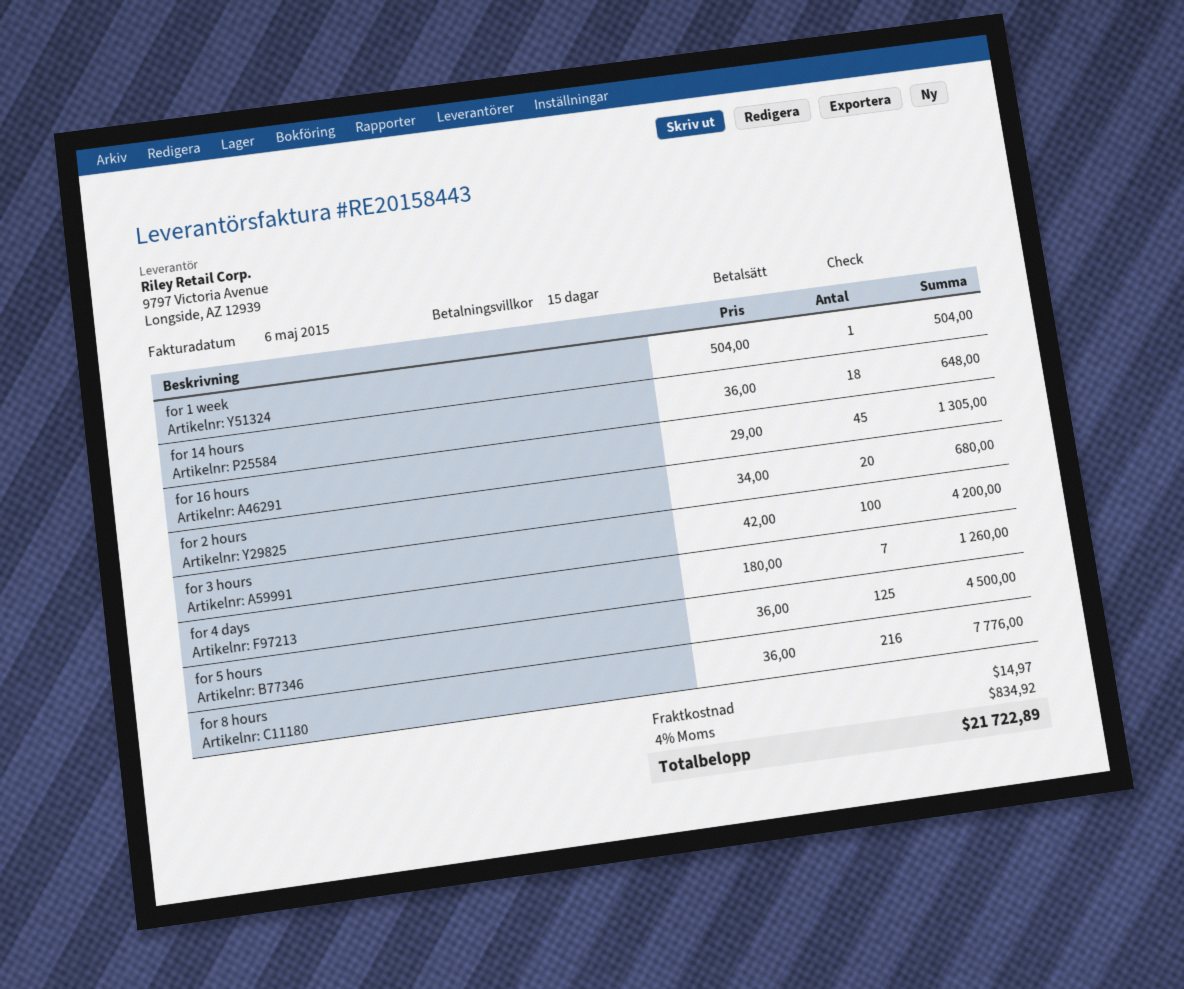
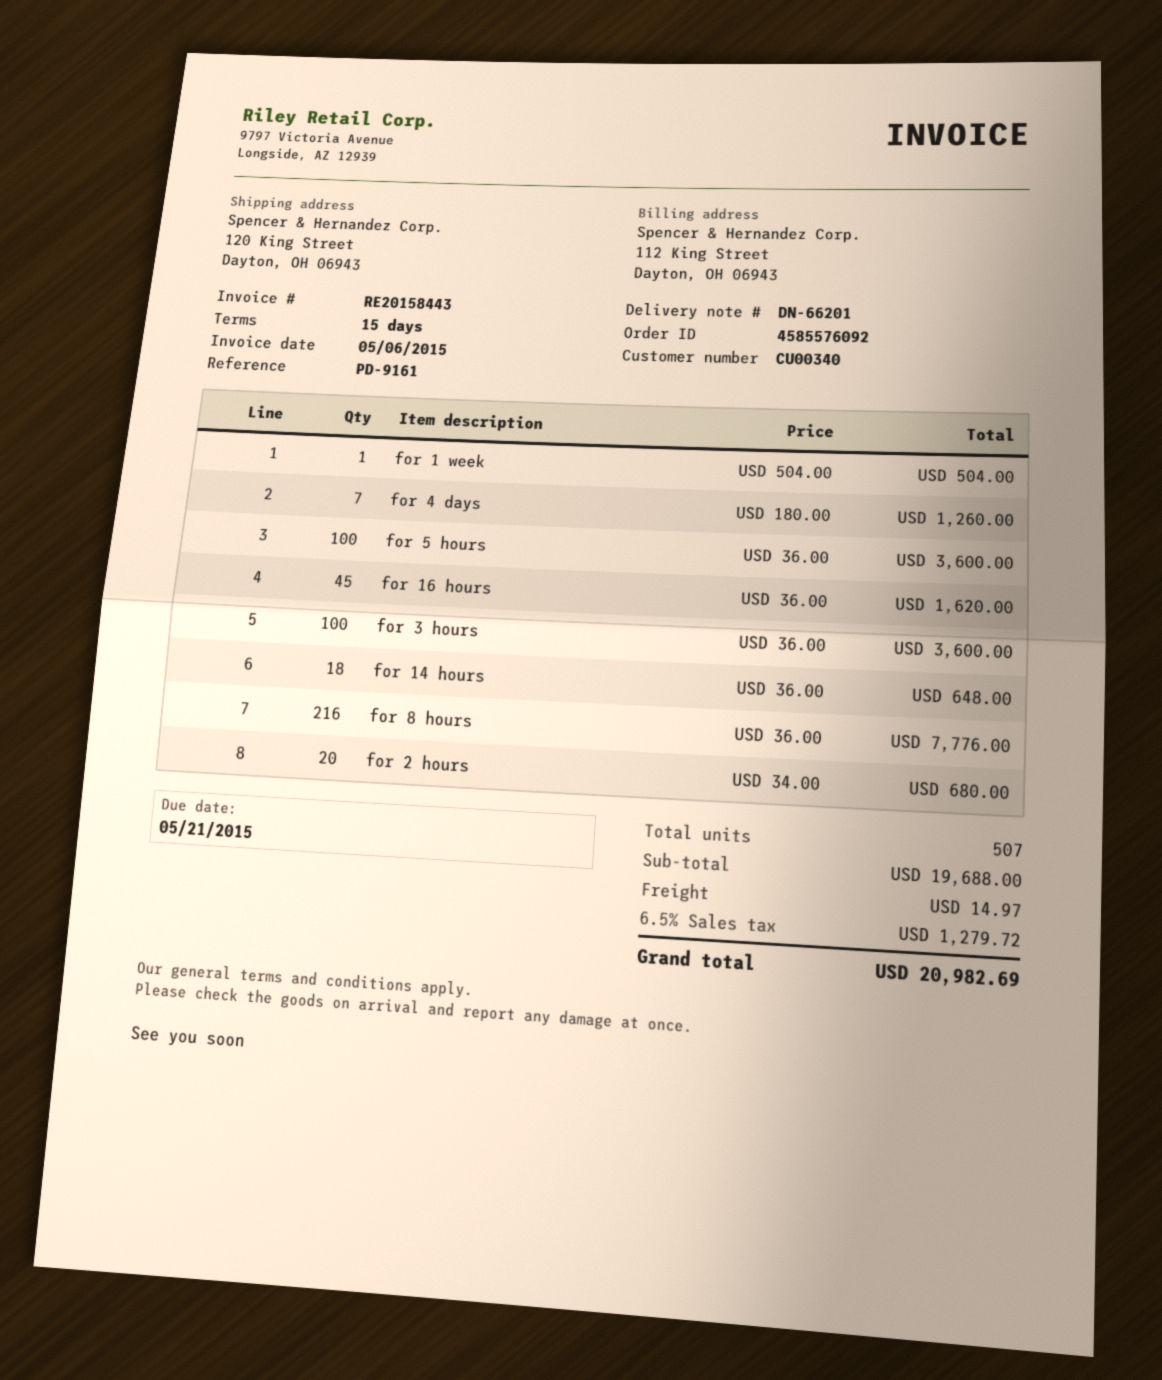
for 16 hours: 45 x 29.00 = 1305.00 -> 45 x 36.00 = 1620.00
for 3 hours: 100 x 42.00 = 4200.00 -> 100 x 36.00 = 3600.00
for 5 hours: 125 x 36.00 = 4500.00 -> 100 x 36.00 = 3600.00
tax: 4% = 834.92 -> 6.5% = 1279.72
total: 21722.89 -> 20982.69

